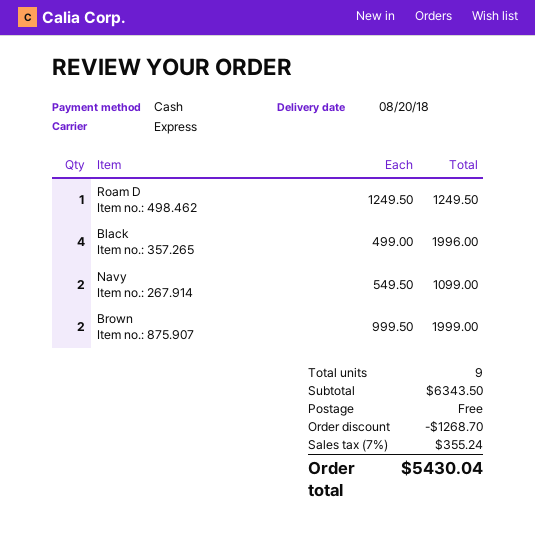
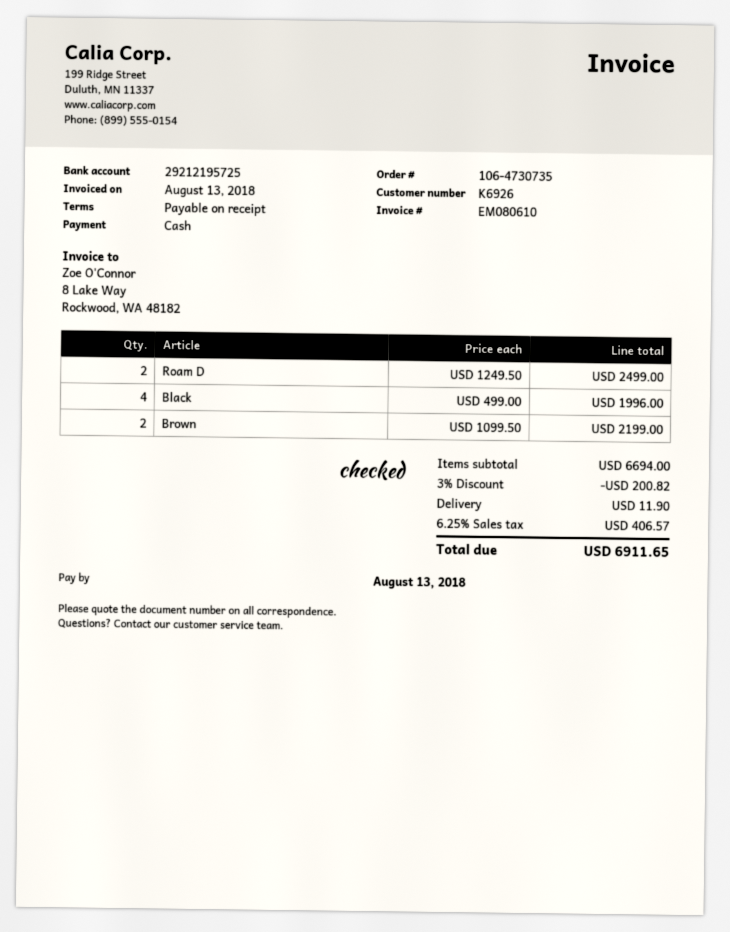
Roam D: 1 x 1249.50 = 1249.50 -> 2 x 1249.50 = 2499.00
Navy: 2 x 549.50 = 1099.00 -> none
Brown: 2 x 999.50 = 1999.00 -> 2 x 1099.50 = 2199.00
subtotal: 6343.50 -> 6694.00
discount: 1268.70 -> 200.82
shipping: 0.00 -> 11.90
tax: 7% = 355.24 -> 6.25% = 406.57
total: 5430.04 -> 6911.65

